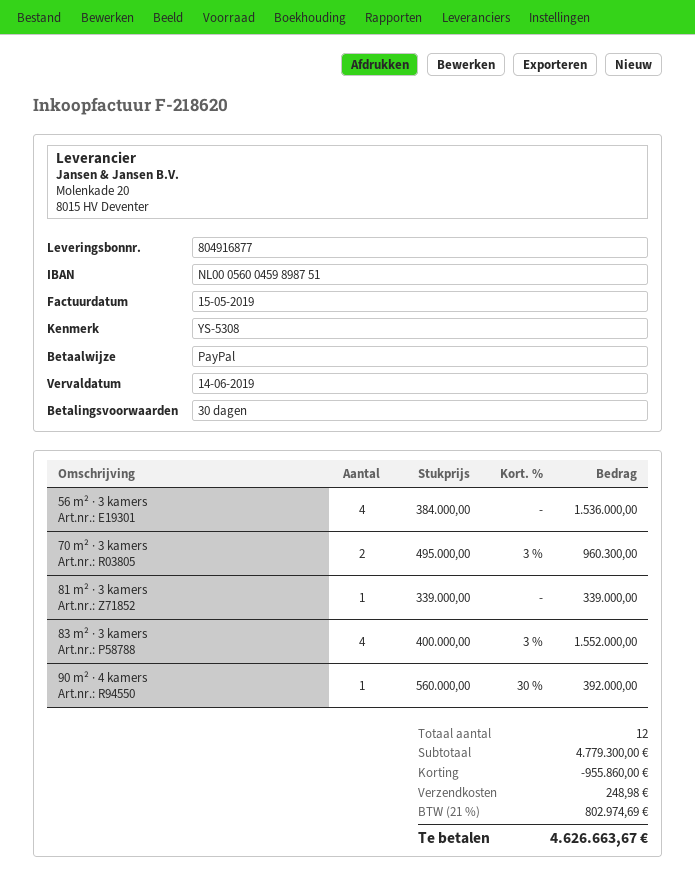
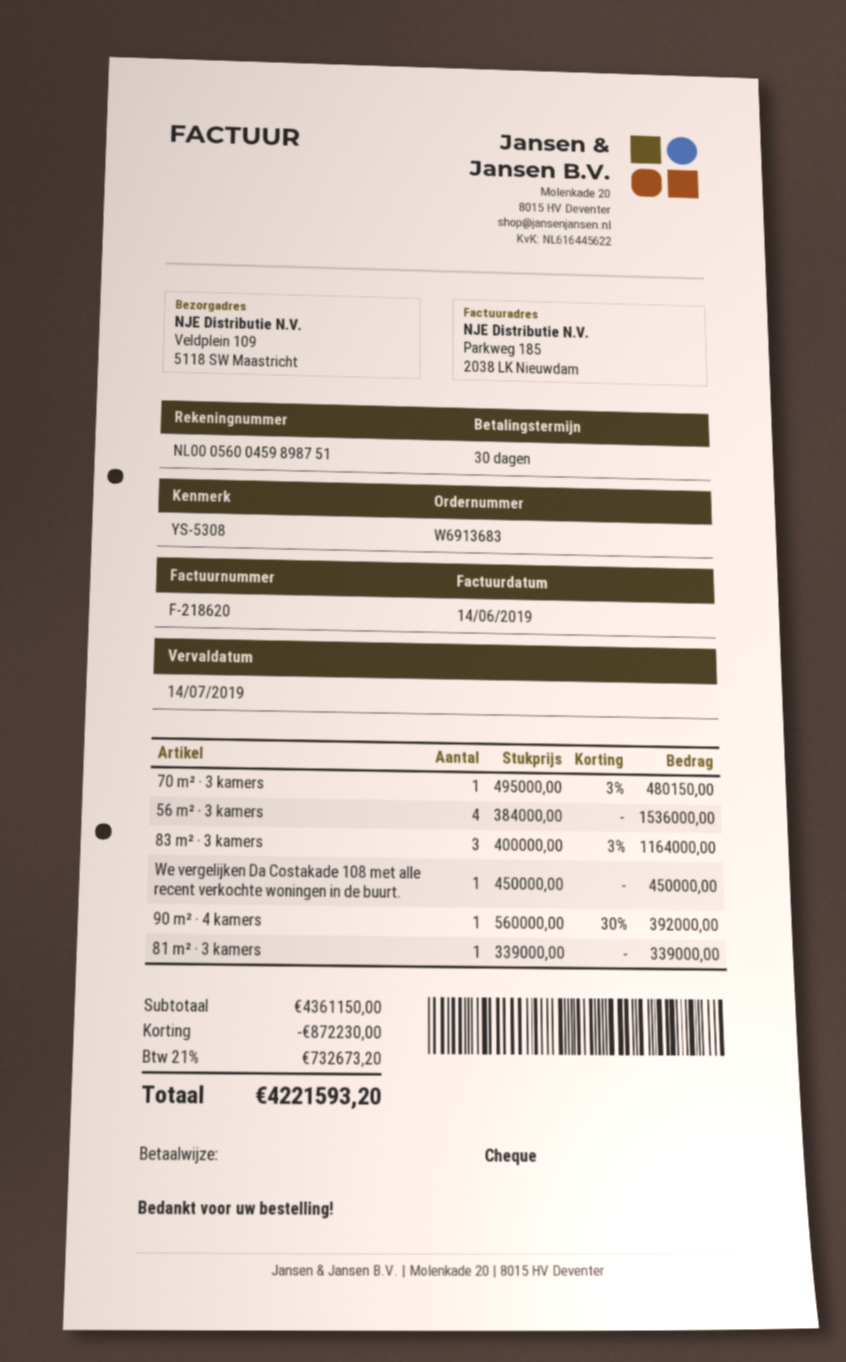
invoice date: 2019-05-15 -> 2019-06-14
due date: 2019-06-14 -> 2019-07-14
payment method: PayPal -> cheque
70 m² · 3 kamers: 2 x 495000.00 - 3% = 960300.00 -> 1 x 495000.00 - 3% = 480150.00
83 m² · 3 kamers: 4 x 400000.00 - 3% = 1552000.00 -> 3 x 400000.00 - 3% = 1164000.00
We vergelijken Da Costakade 108 met alle recent verkochte woningen in de buurt.: none -> 1 x 450000.00 = 450000.00
subtotal: 4779300.00 -> 4361150.00
discount: 955860.00 -> 872230.00
shipping: 248.98 -> none
tax: 21% = 802974.69 -> 21% = 732673.20
total: 4626663.67 -> 4221593.20

